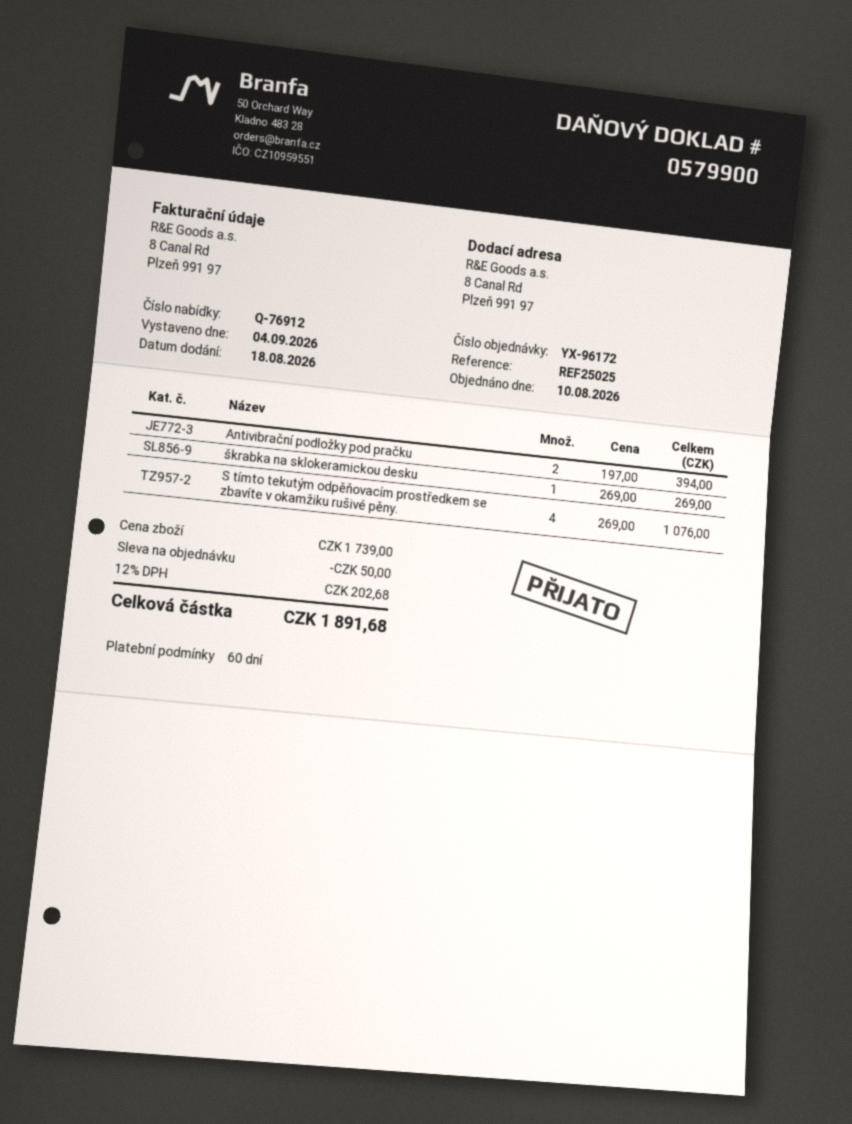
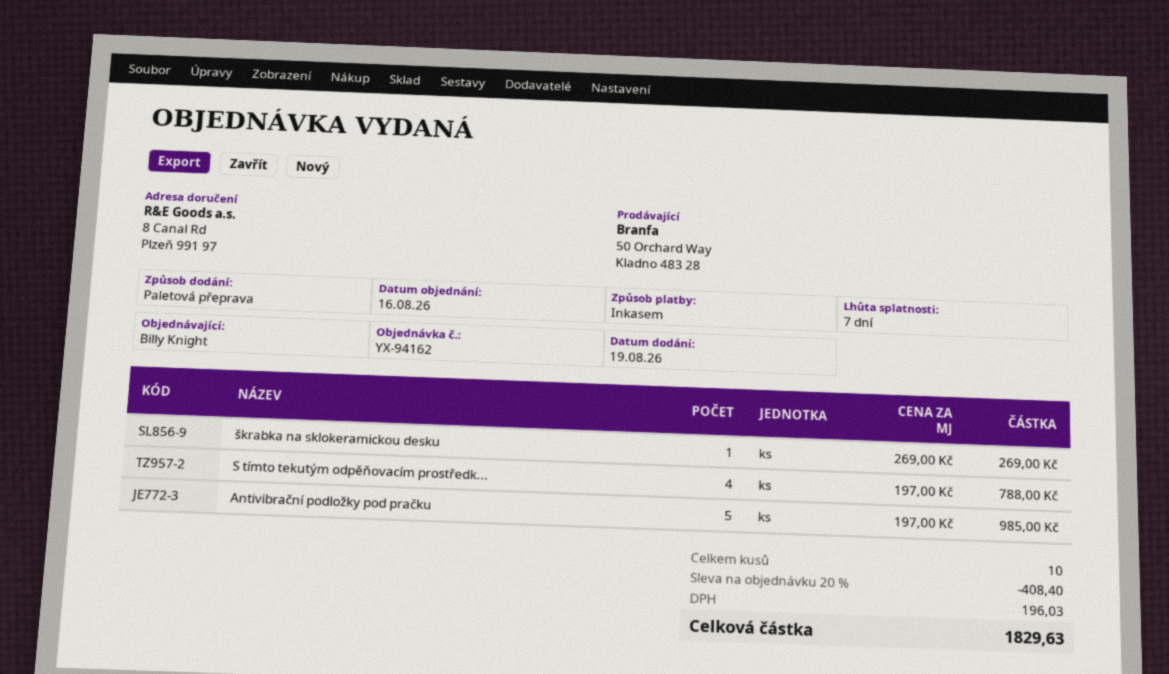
order number: YX-96172 -> YX-94162
order date: 2026-08-10 -> 2026-08-16
delivery date: 2026-08-18 -> 2026-08-19
payment terms: 60 days -> 7 days
Antivibrační podložky pod pračku: 2 x 197.00 = 394.00 -> 5 x 197.00 = 985.00
S tímto tekutým odpěňovacím prostředkem se zbavíte v okamžiku rušivé pěny.: 4 x 269.00 = 1076.00 -> 4 x 197.00 = 788.00
discount: 50.00 -> 408.40
tax: 202.68 -> 196.03
total: 1891.68 -> 1829.63

